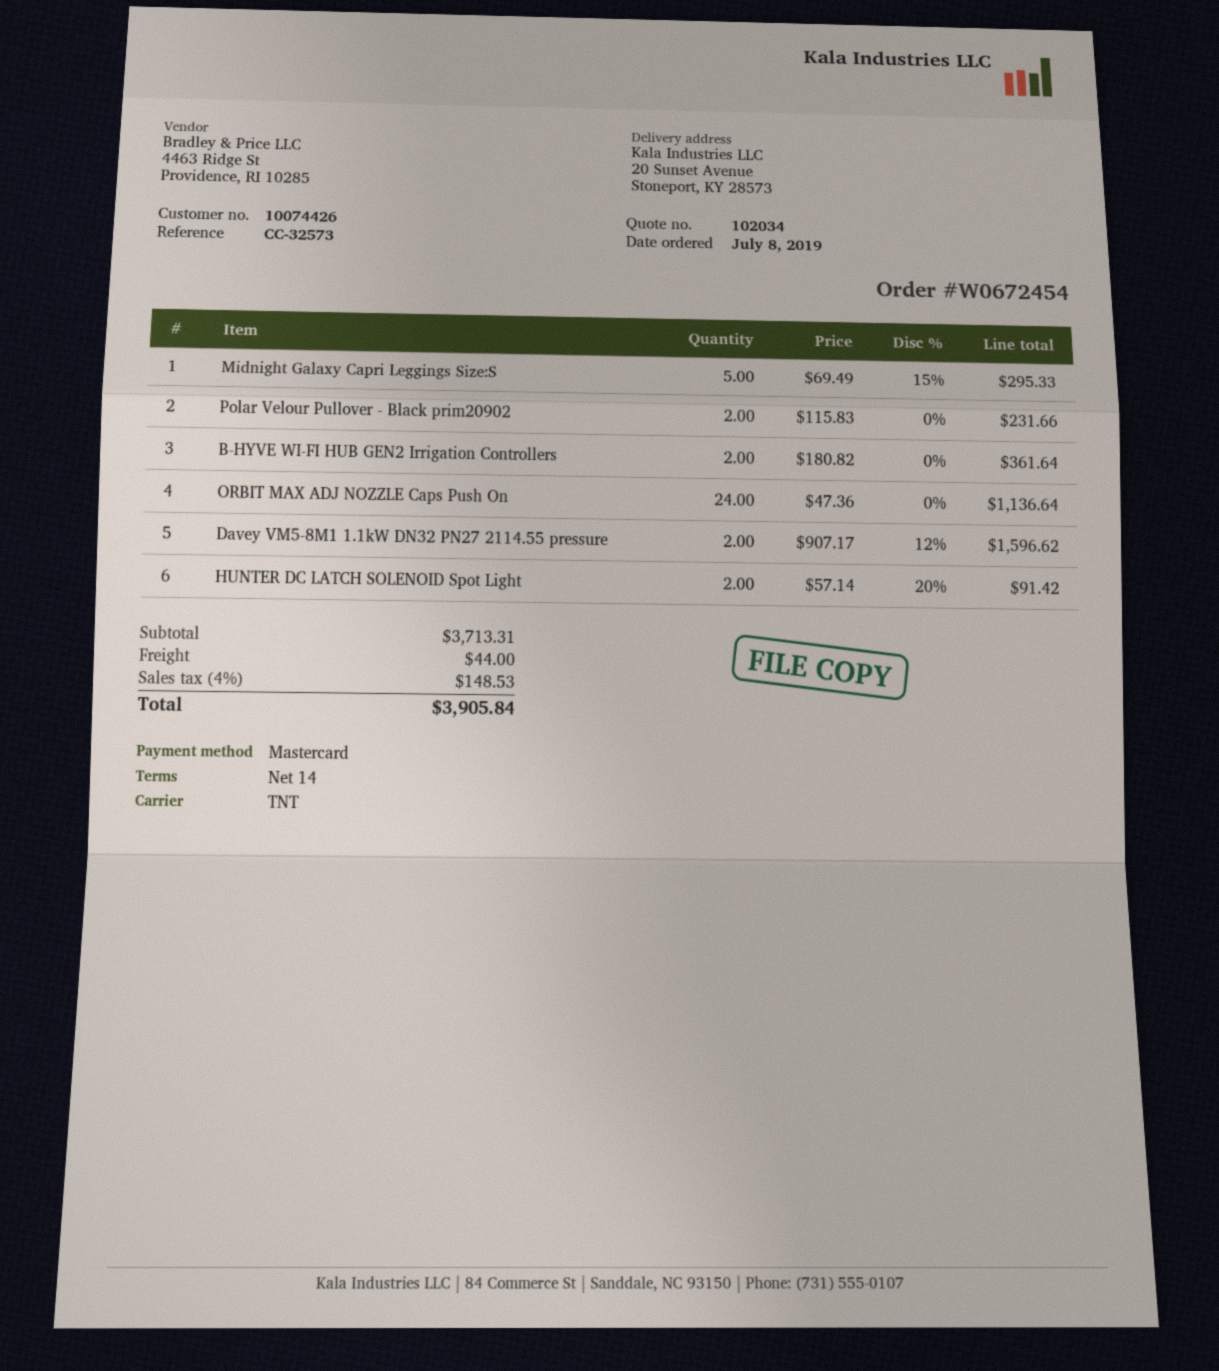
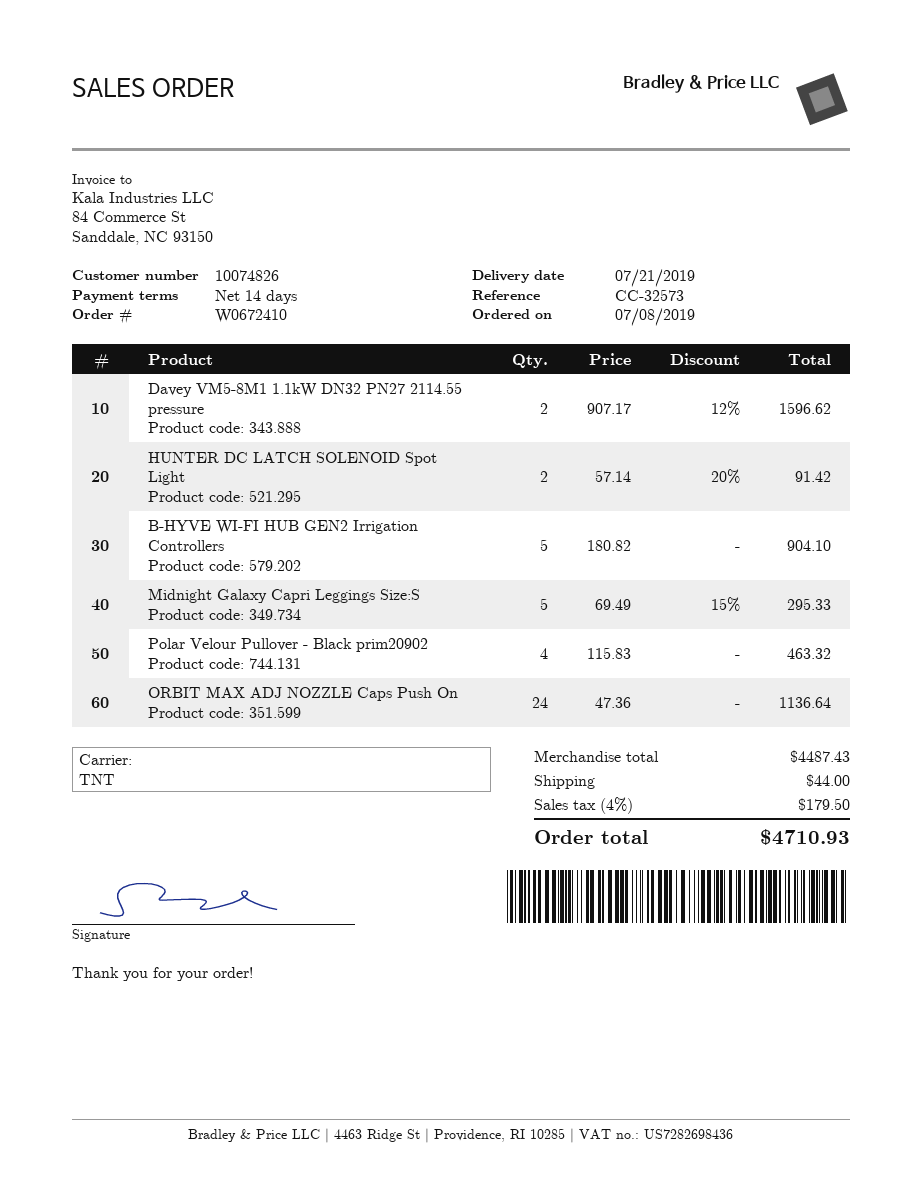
order number: W0672454 -> W0672410
customer number: 10074426 -> 10074826
Polar Velour Pullover - Black prim20902: 2 x 115.83 = 231.66 -> 4 x 115.83 = 463.32
B-HYVE WI-FI HUB GEN2 Irrigation Controllers: 2 x 180.82 = 361.64 -> 5 x 180.82 = 904.10
subtotal: 3713.31 -> 4487.43
tax: 4% = 148.53 -> 4% = 179.50
total: 3905.84 -> 4710.93

